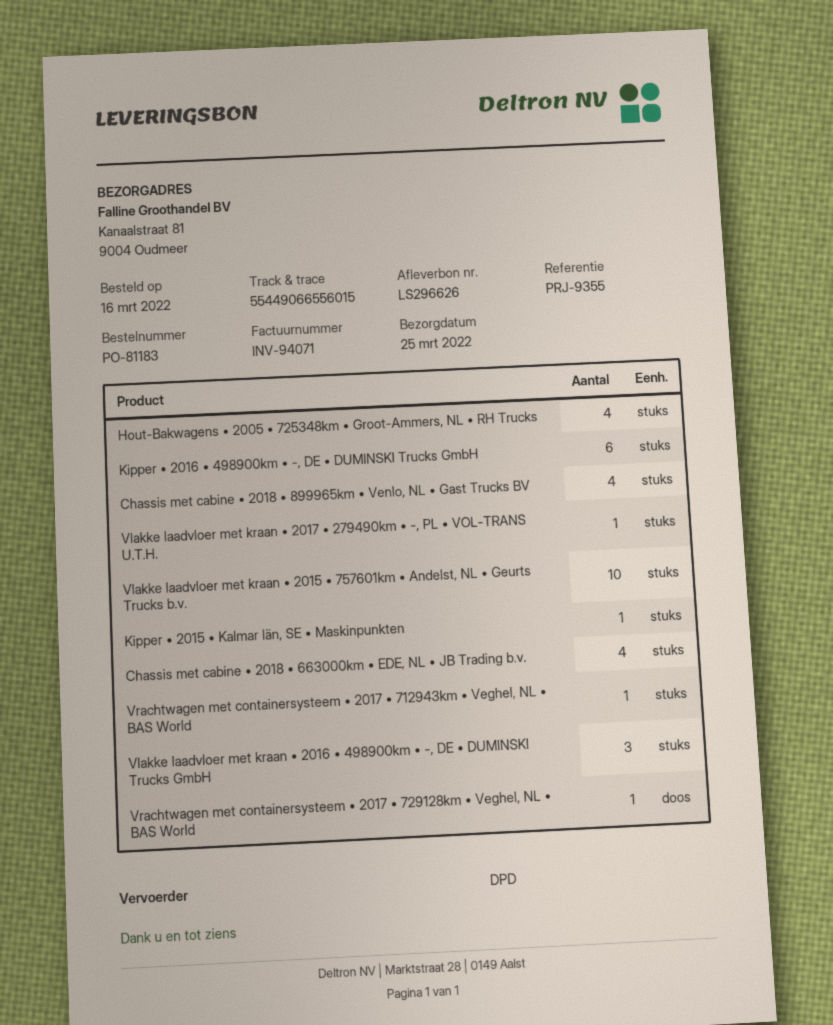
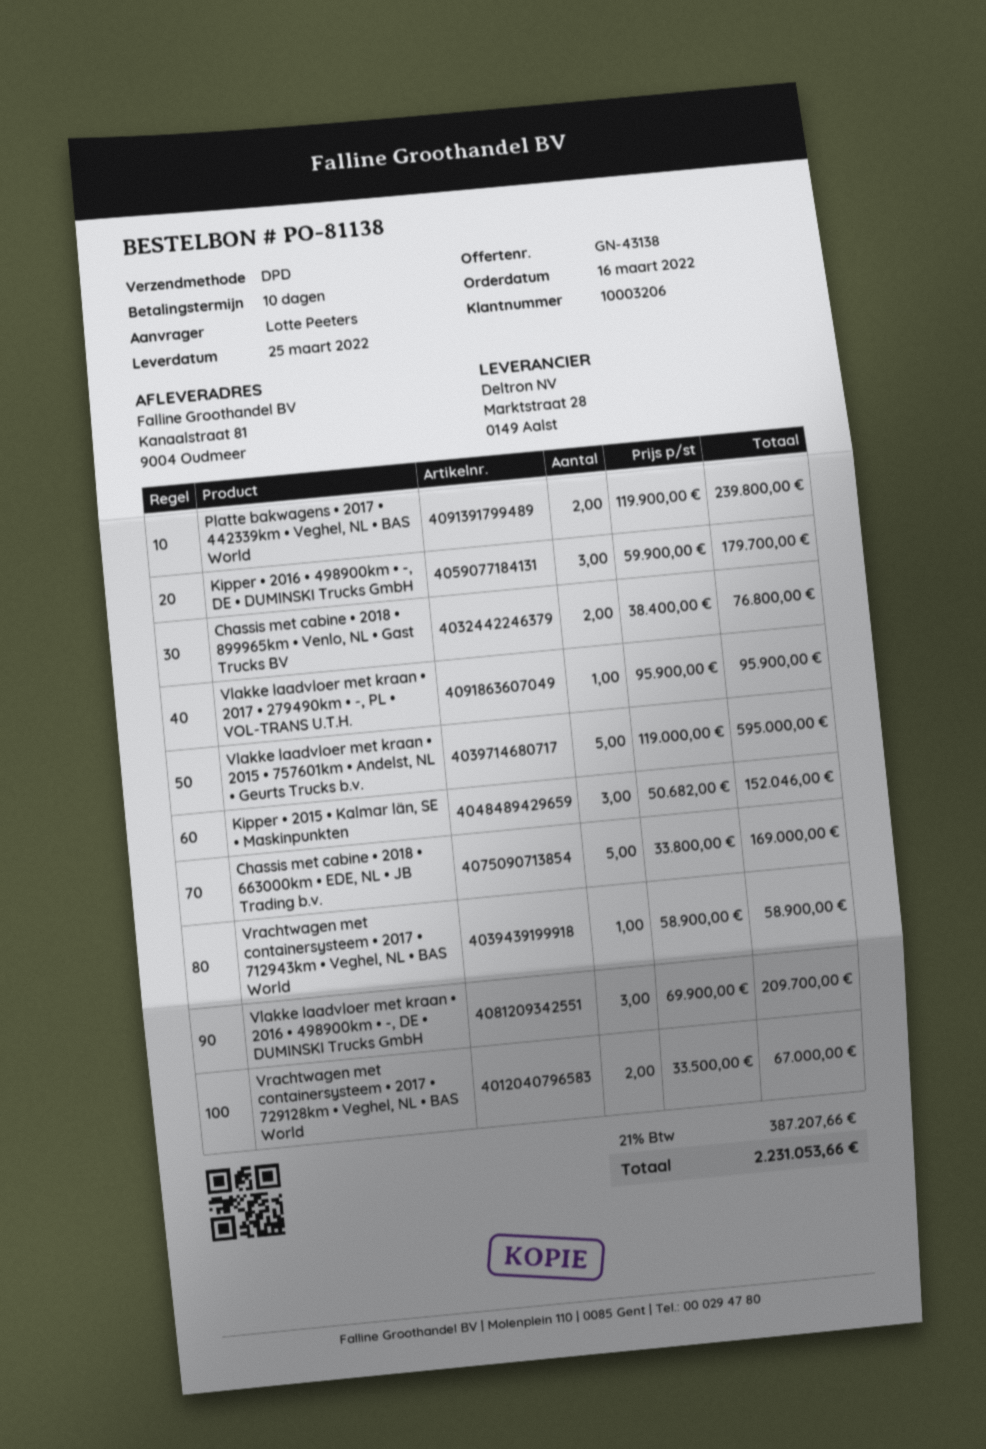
order number: PO-81183 -> PO-81138
Hout-Bakwagens • 2005 • 725348km • Groot-Ammers, NL • RH Trucks: 4 -> none
Kipper • 2016 • 498900km • -, DE • DUMINSKI Trucks GmbH: 6 -> 3
Chassis met cabine • 2018 • 899965km • Venlo, NL • Gast Trucks BV: 4 -> 2
Vlakke laadvloer met kraan • 2015 • 757601km • Andelst, NL • Geurts Trucks b.v.: 10 -> 5
Kipper • 2015 • Kalmar län, SE • Maskinpunkten: 1 -> 3
Chassis met cabine • 2018 • 663000km • EDE, NL • JB Trading b.v.: 4 -> 5
Vrachtwagen met containersysteem • 2017 • 729128km • Veghel, NL • BAS World: 1 -> 2
Platte bakwagens • 2017 • 442339km • Veghel, NL • BAS World: none -> 2

